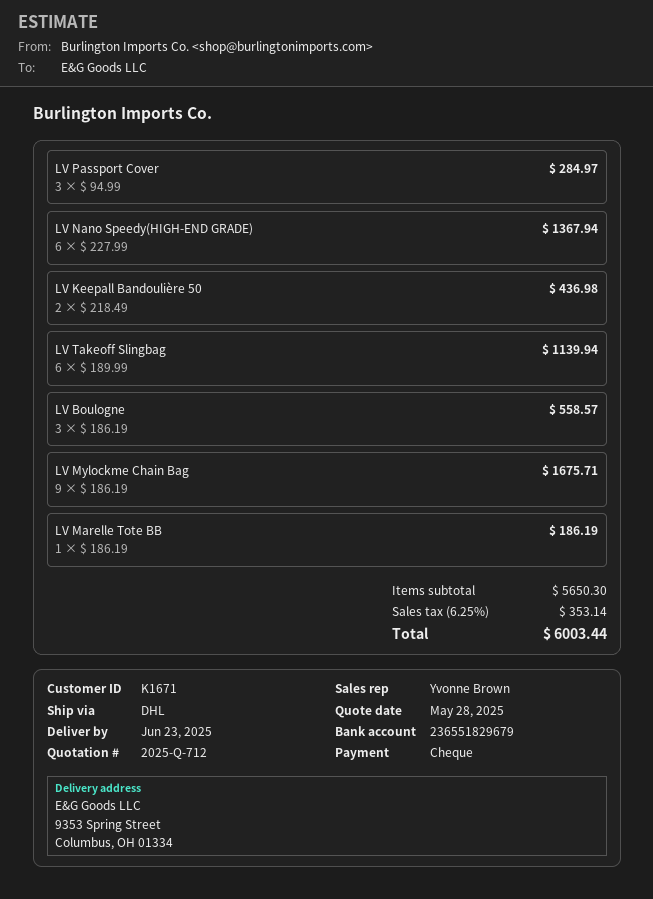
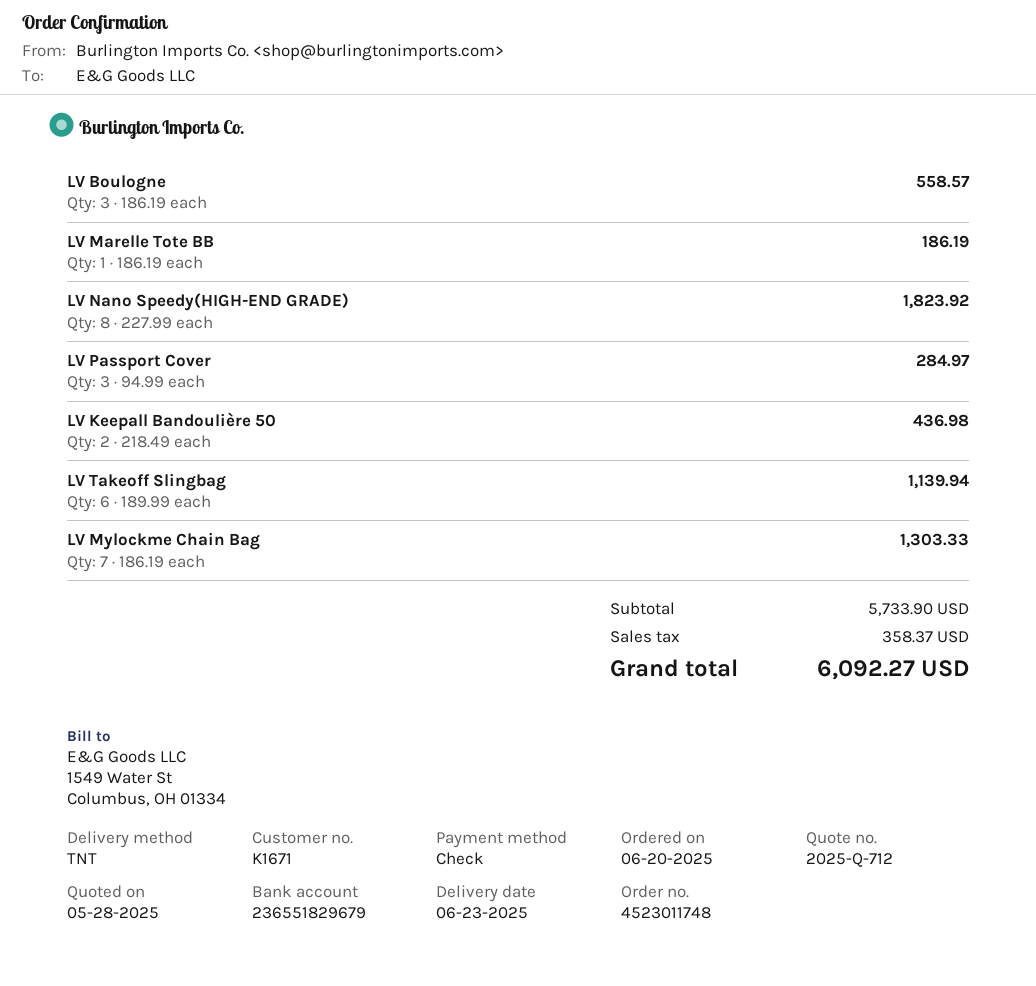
shipping method: DHL -> TNT
LV Nano Speedy(HIGH-END GRADE): 6 x 227.99 = 1367.94 -> 8 x 227.99 = 1823.92
LV Mylockme Chain Bag: 9 x 186.19 = 1675.71 -> 7 x 186.19 = 1303.33
subtotal: 5650.30 -> 5733.90
tax: 353.14 -> 358.37
total: 6003.44 -> 6092.27

